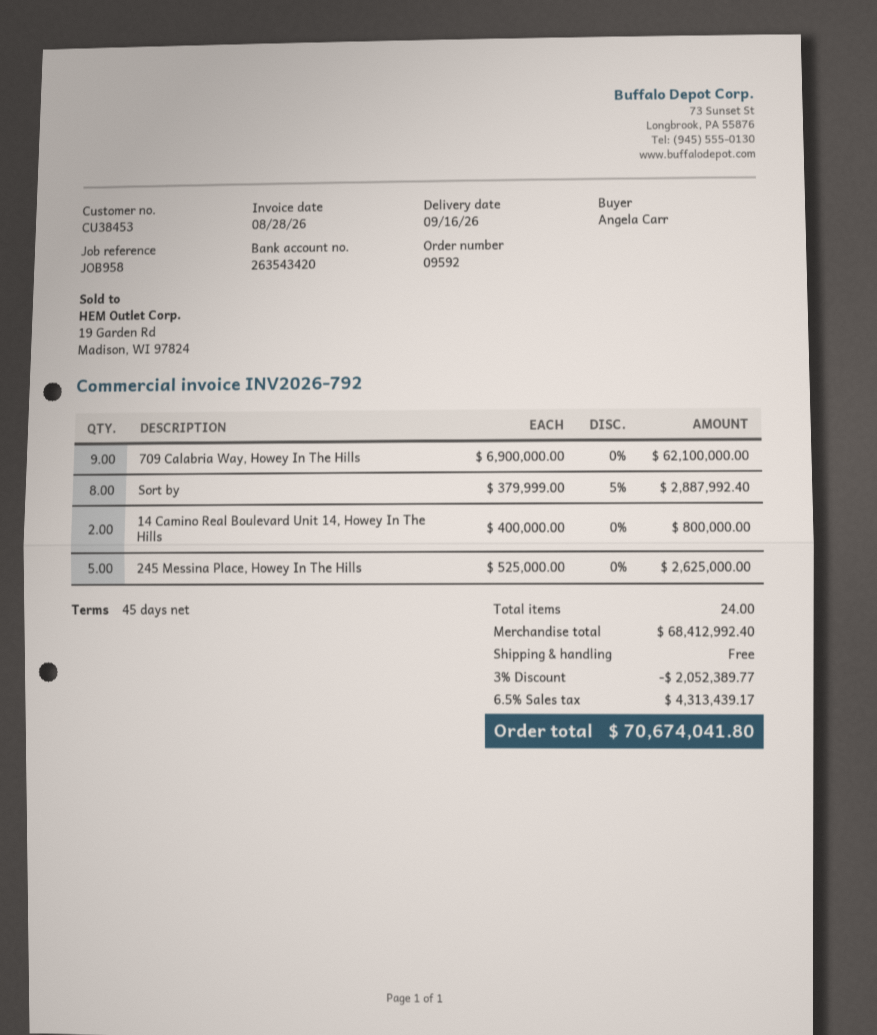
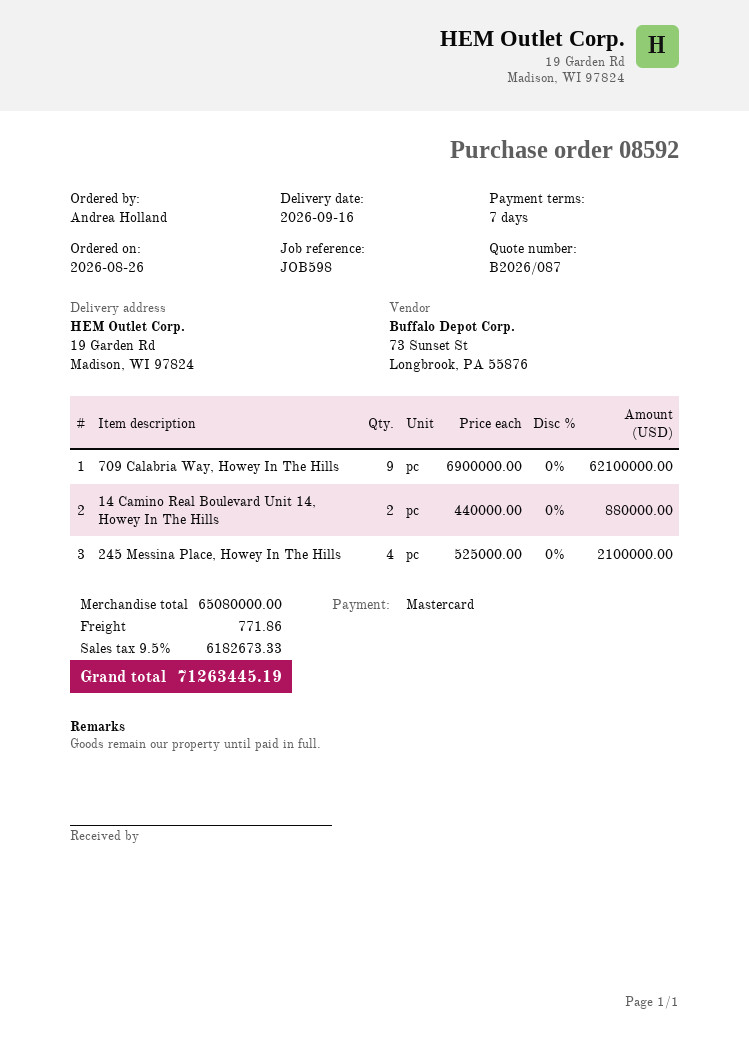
order number: 09592 -> 08592
payment terms: 45 days -> 7 days
reference: JOB958 -> JOB598
ordered by: Angela Carr -> Andrea Holland
Sort by: 8 x 379999.00 - 5% = 2887992.40 -> none
14 Camino Real Boulevard Unit 14, Howey In The Hills: 2 x 400000.00 = 800000.00 -> 2 x 440000.00 = 880000.00
245 Messina Place, Howey In The Hills: 5 x 525000.00 = 2625000.00 -> 4 x 525000.00 = 2100000.00
subtotal: 68412992.40 -> 65080000.00
discount: 3% = 2052389.77 -> none
shipping: 0.00 -> 771.86
tax: 6.5% = 4313439.17 -> 9.5% = 6182673.33
total: 70674041.80 -> 71263445.19

